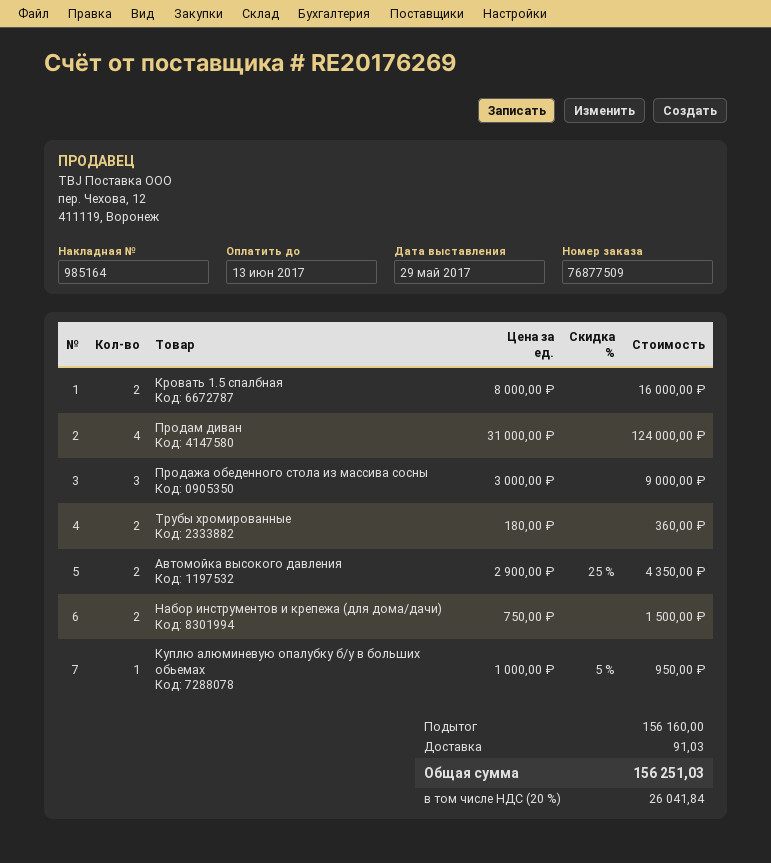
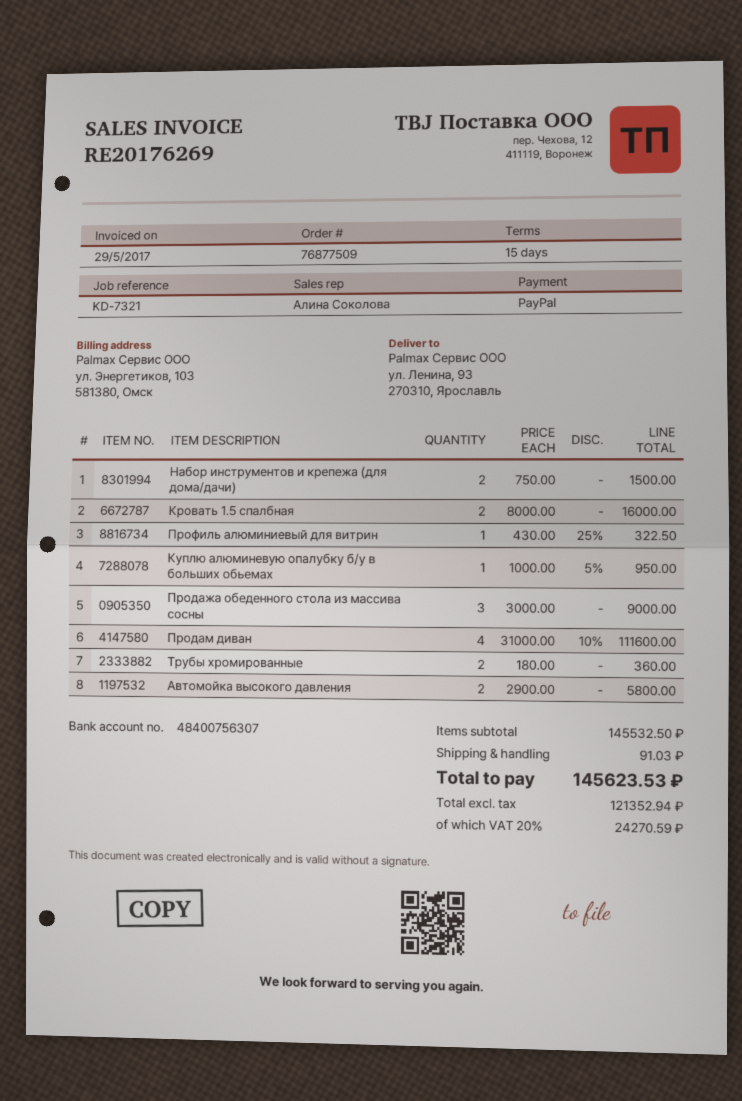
Продам диван: 4 x 31000.00 = 124000.00 -> 4 x 31000.00 - 10% = 111600.00
Автомойка высокого давления: 2 x 2900.00 - 25% = 4350.00 -> 2 x 2900.00 = 5800.00
Профиль алюминиевый для витрин: none -> 1 x 430.00 - 25% = 322.50
subtotal: 156160.00 -> 145532.50
tax: 20% = 26041.84 -> 20% = 24270.59
total: 156251.03 -> 145623.53

